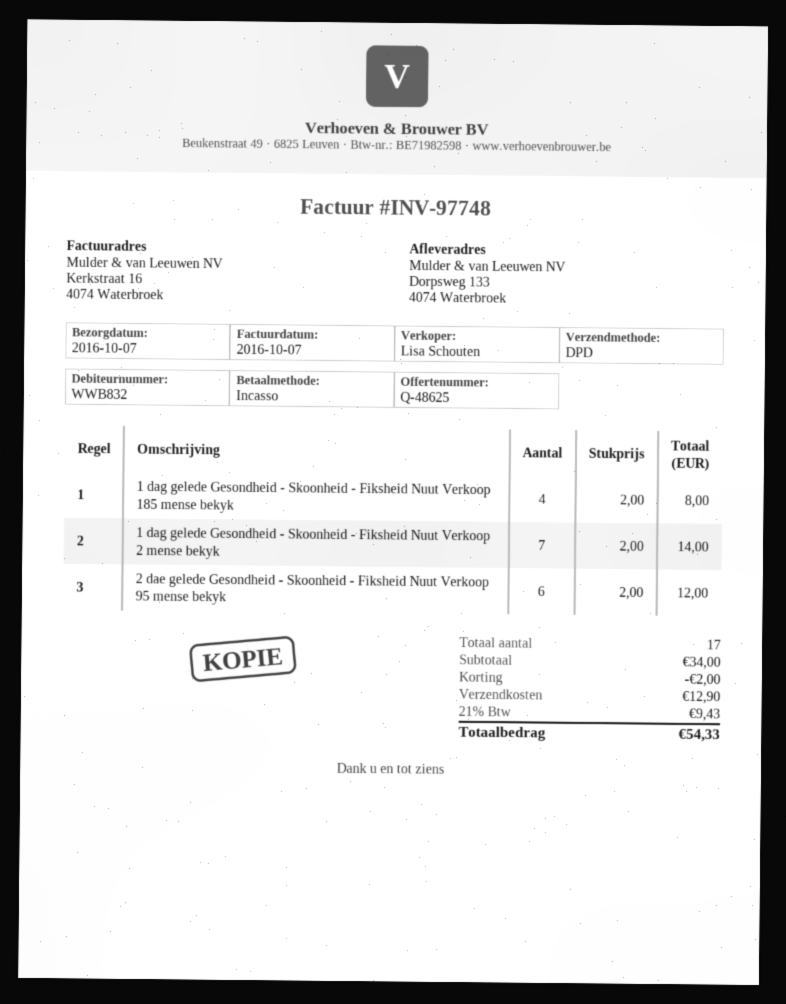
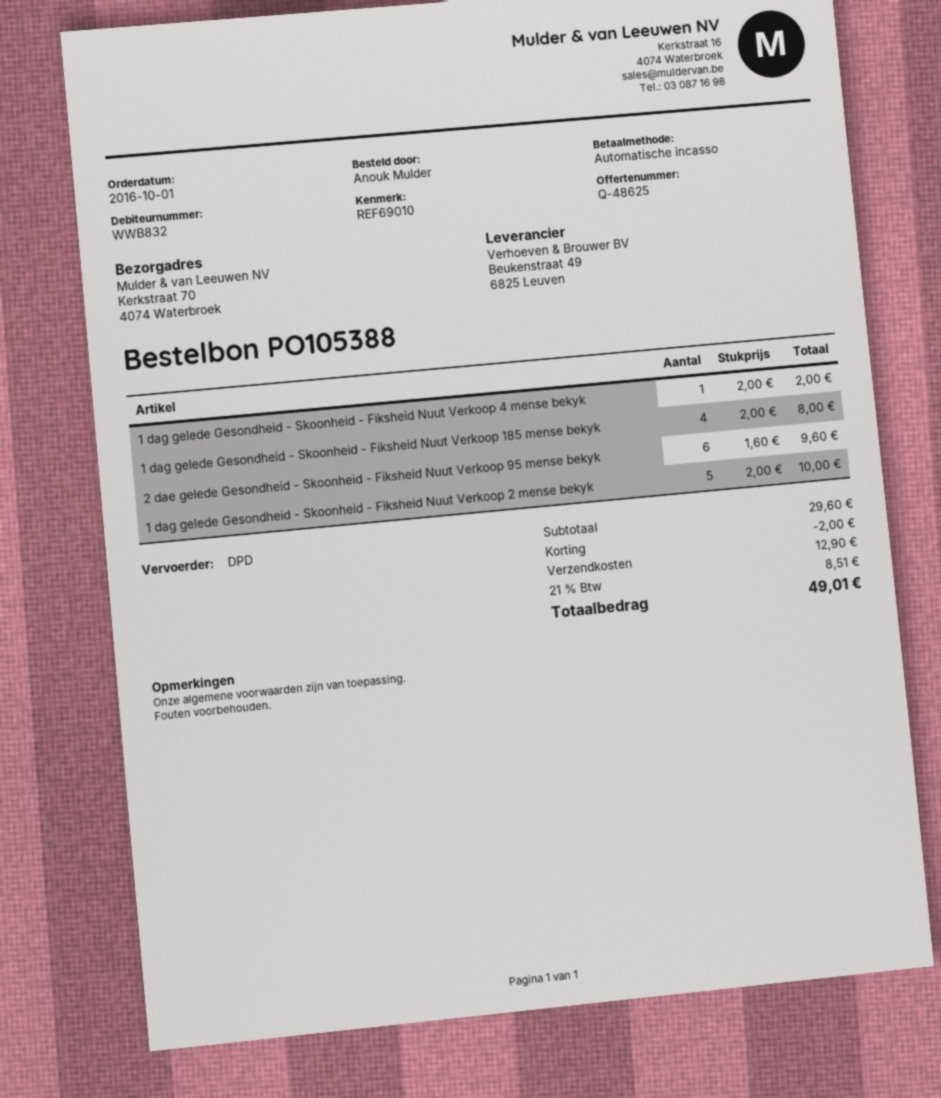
ship to: Dorpsweg 133, 4074 Waterbroek -> Kerkstraat 70, 4074 Waterbroek
1 dag gelede Gesondheid - Skoonheid - Fiksheid Nuut Verkoop 2 mense bekyk: 7 x 2.00 = 14.00 -> 5 x 2.00 = 10.00
2 dae gelede Gesondheid - Skoonheid - Fiksheid Nuut Verkoop 95 mense bekyk: 6 x 2.00 = 12.00 -> 6 x 1.60 = 9.60
1 dag gelede Gesondheid - Skoonheid - Fiksheid Nuut Verkoop 4 mense bekyk: none -> 1 x 2.00 = 2.00
subtotal: 34.00 -> 29.60
tax: 21% = 9.43 -> 21% = 8.51
total: 54.33 -> 49.01

